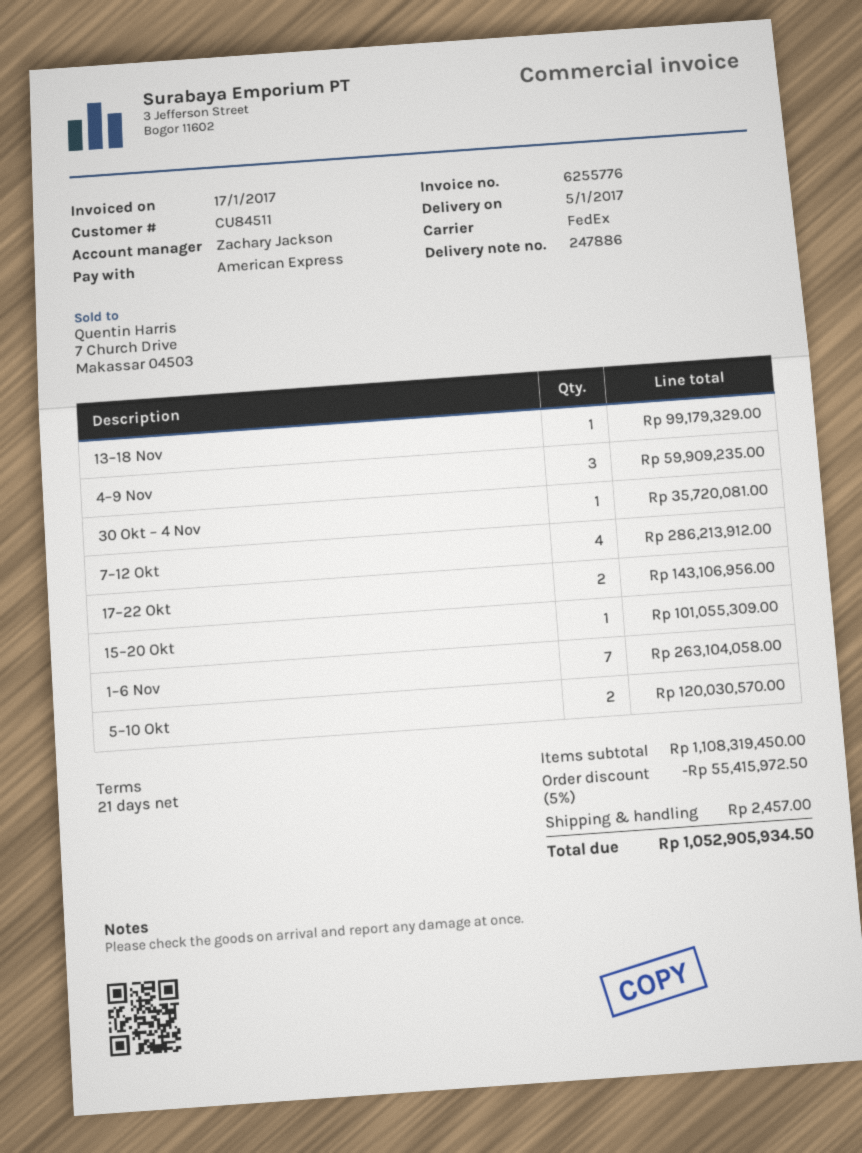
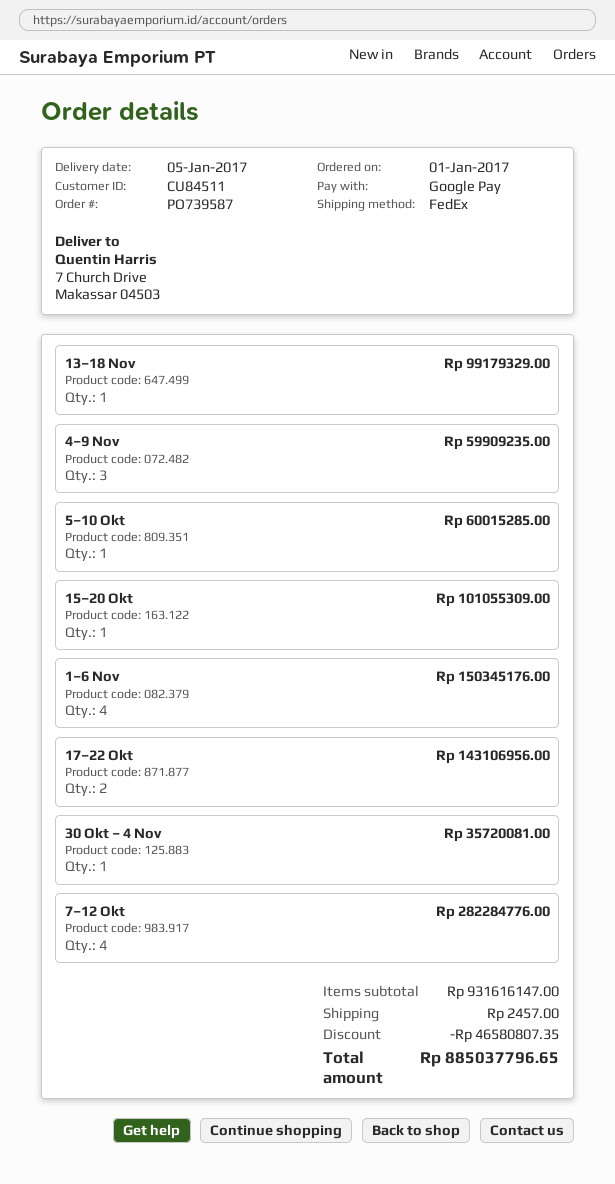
payment method: American Express -> Google Pay
7–12 Okt: 4 for 286213912.00 -> 4 for 282284776.00
1–6 Nov: 7 for 263104058.00 -> 4 for 150345176.00
5–10 Okt: 2 for 120030570.00 -> 1 for 60015285.00
subtotal: 1108319450.00 -> 931616147.00
discount: 55415972.50 -> 46580807.35
total: 1052905934.50 -> 885037796.65

